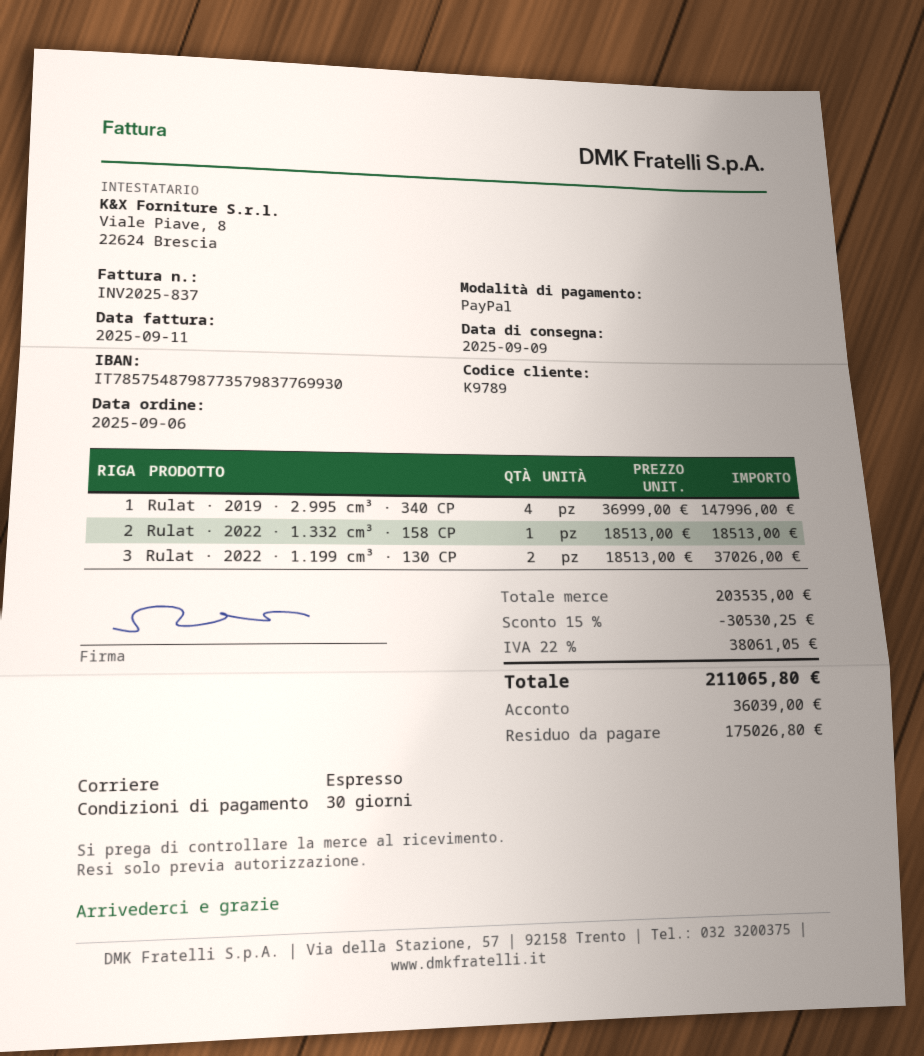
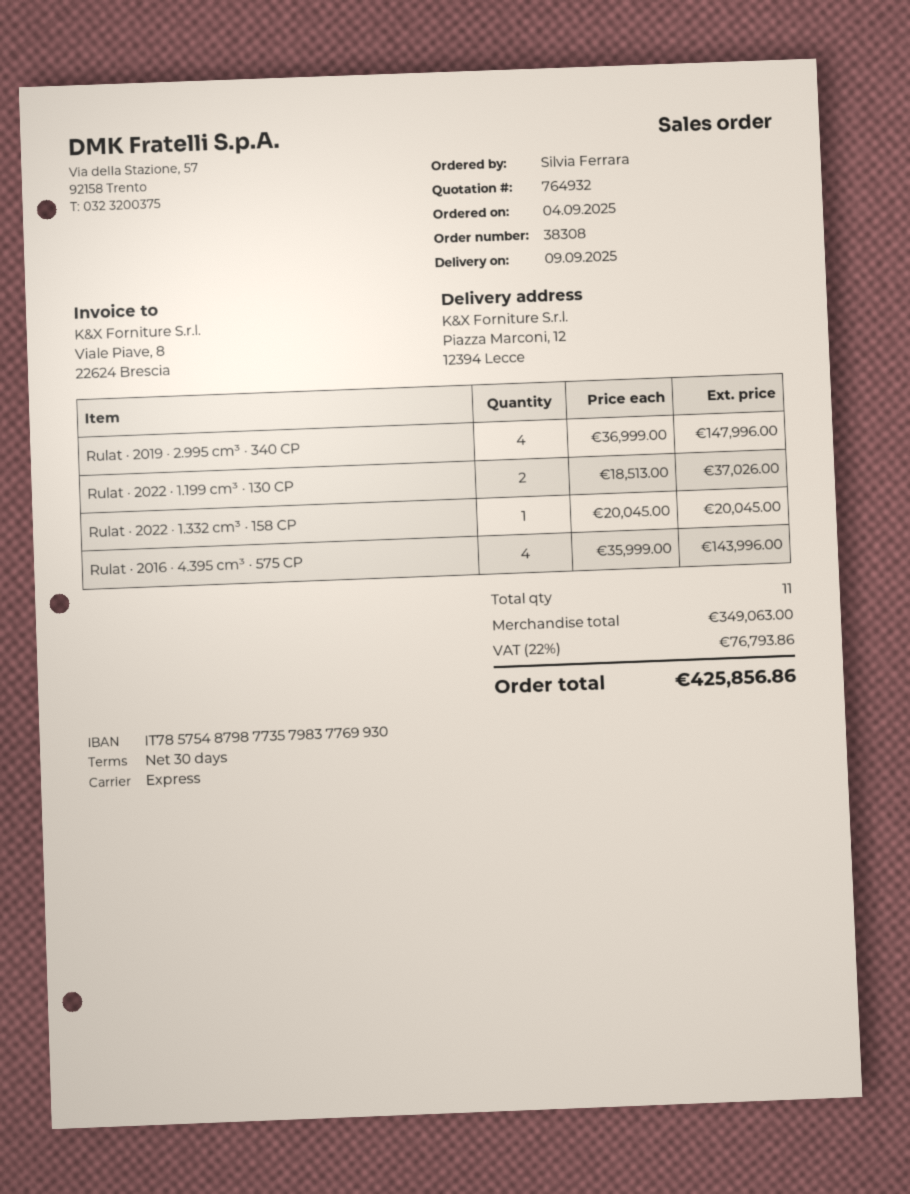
order date: 2025-09-06 -> 2025-09-04
Rulat · 2022 · 1.332 cm³ · 158 CP: 1 x 18513.00 = 18513.00 -> 1 x 20045.00 = 20045.00
Rulat · 2016 · 4.395 cm³ · 575 CP: none -> 4 x 35999.00 = 143996.00
subtotal: 203535.00 -> 349063.00
discount: 15% = 30530.25 -> none
tax: 22% = 38061.05 -> 22% = 76793.86
total: 211065.80 -> 425856.86

